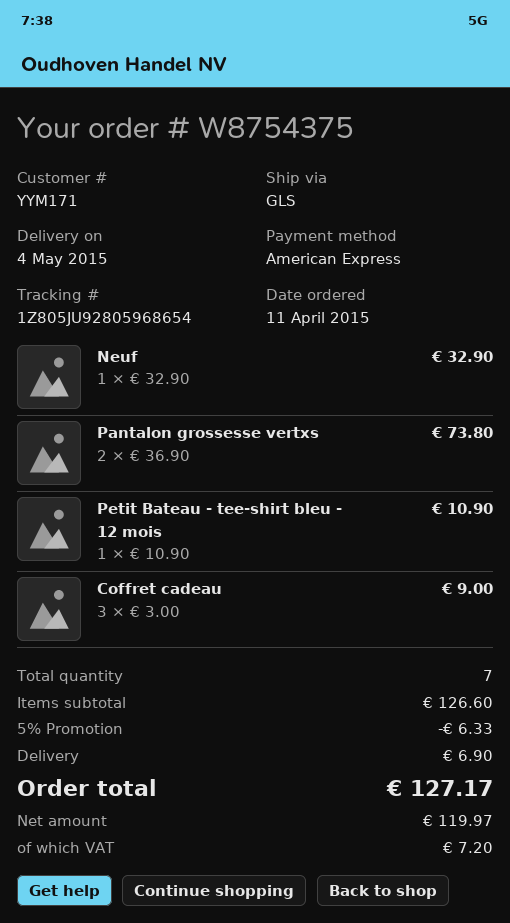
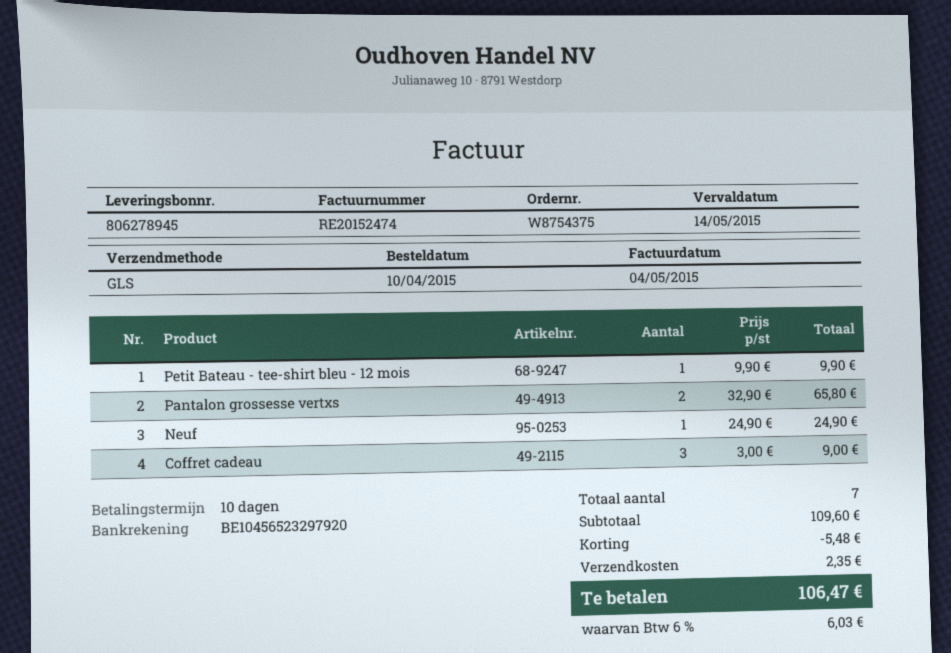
order date: 2015-04-11 -> 2015-04-10
Neuf: 1 x 32.90 = 32.90 -> 1 x 24.90 = 24.90
Pantalon grossesse vertxs: 2 x 36.90 = 73.80 -> 2 x 32.90 = 65.80
Petit Bateau - tee-shirt bleu - 12 mois: 1 x 10.90 = 10.90 -> 1 x 9.90 = 9.90
subtotal: 126.60 -> 109.60
discount: 6.33 -> 5.48
shipping: 6.90 -> 2.35
tax: 7.20 -> 6.03
total: 127.17 -> 106.47

